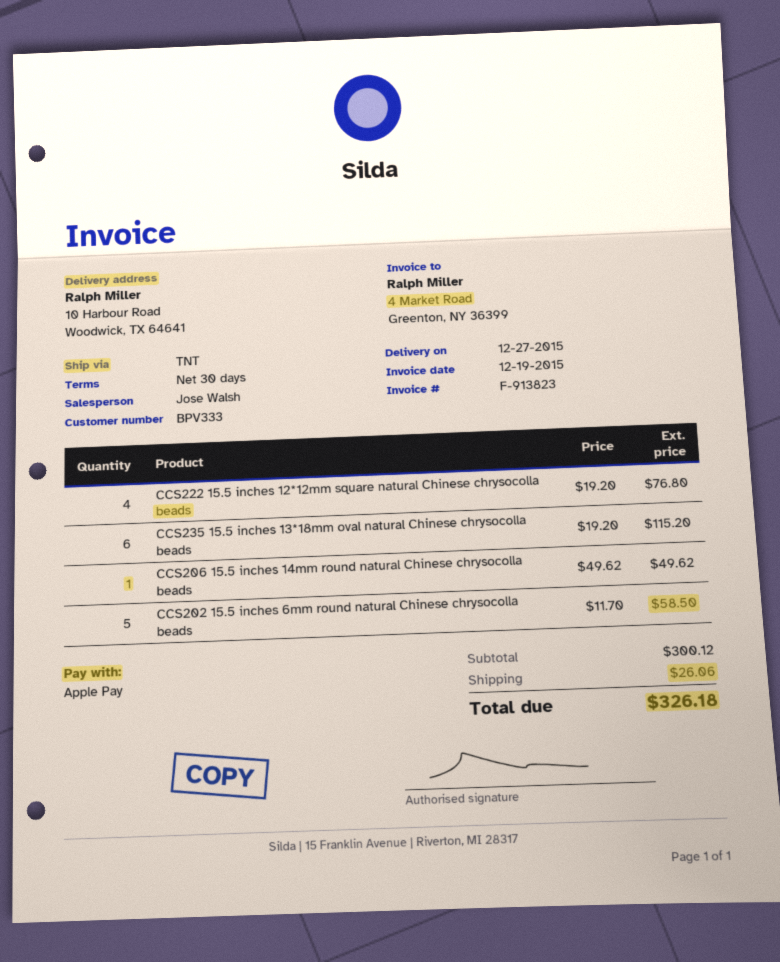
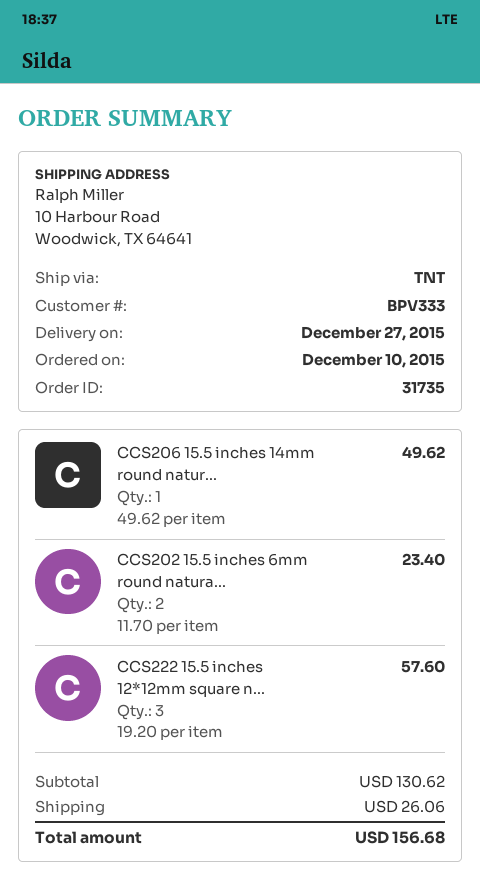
CCS222 15.5 inches 12*12mm square natural Chinese chrysocolla beads: 4 x 19.20 = 76.80 -> 3 x 19.20 = 57.60
CCS235 15.5 inches 13*18mm oval natural Chinese chrysocolla beads: 6 x 19.20 = 115.20 -> none
CCS202 15.5 inches 6mm round natural Chinese chrysocolla beads: 5 x 11.70 = 58.50 -> 2 x 11.70 = 23.40
subtotal: 300.12 -> 130.62
total: 326.18 -> 156.68

